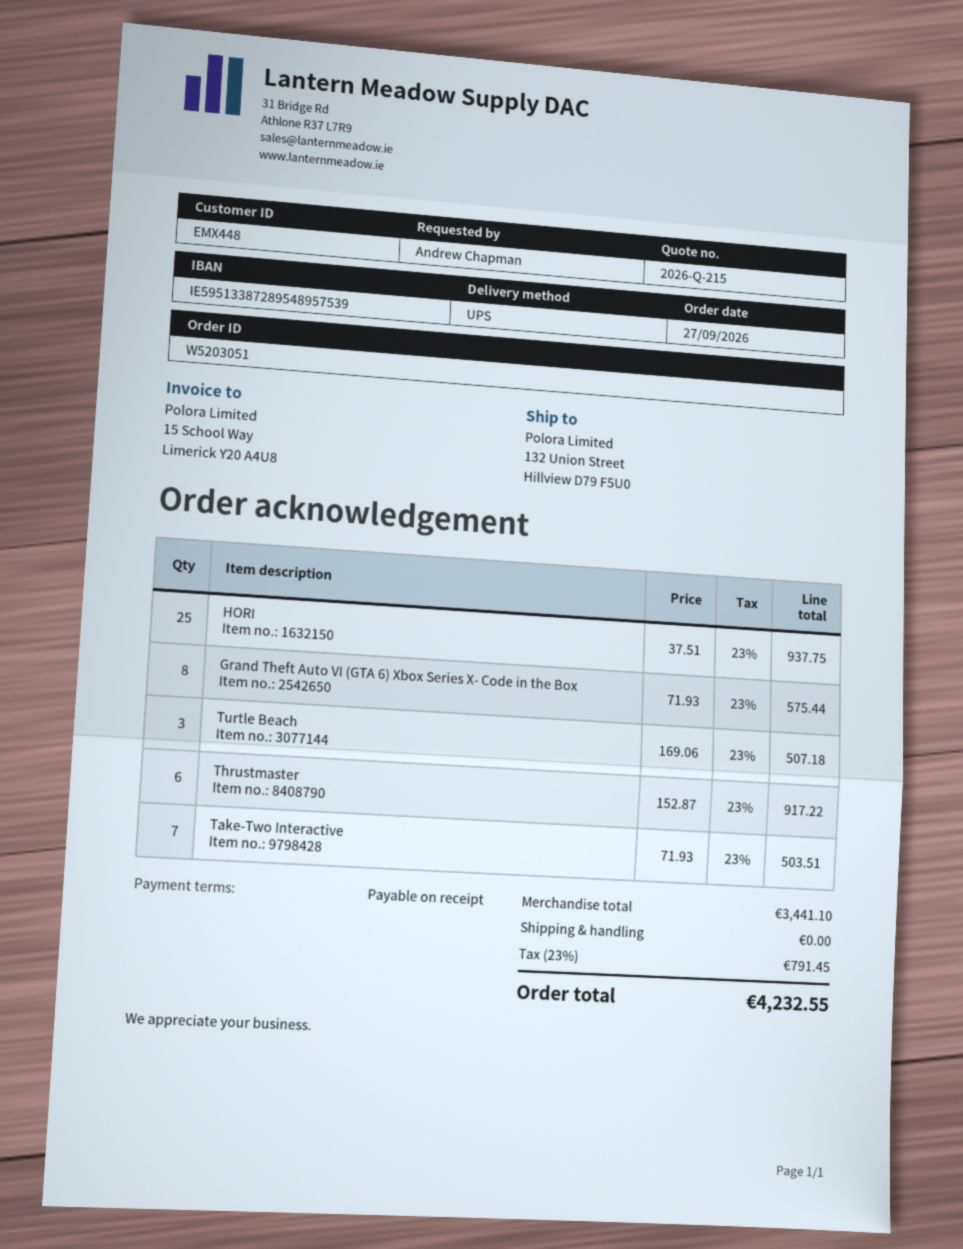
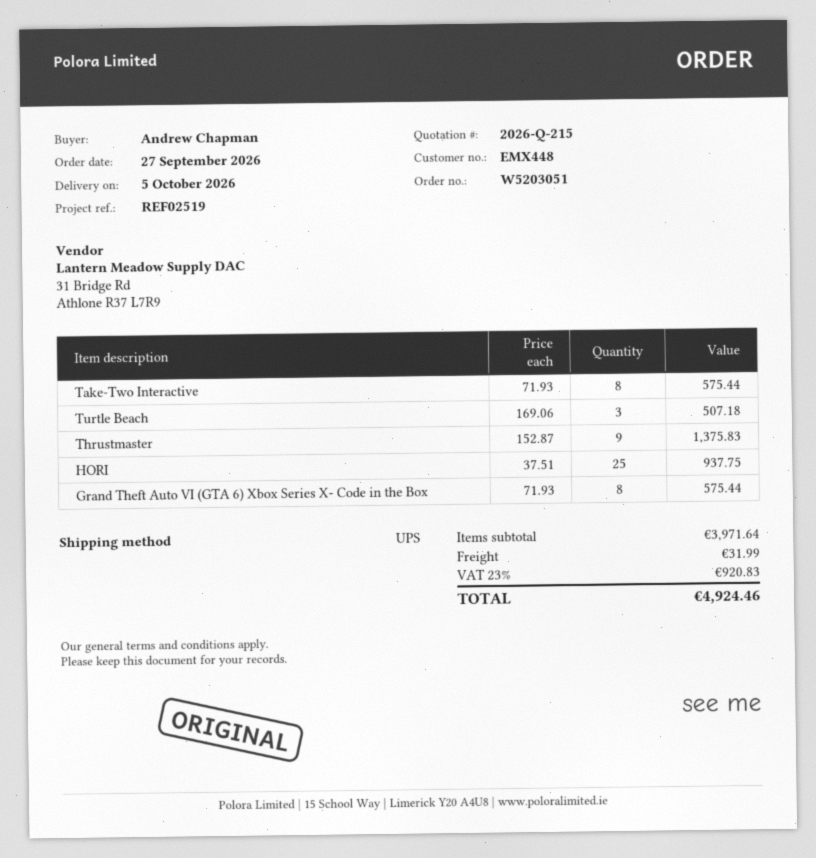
Thrustmaster: 6 x 152.87 = 917.22 -> 9 x 152.87 = 1375.83
Take-Two Interactive: 7 x 71.93 = 503.51 -> 8 x 71.93 = 575.44
subtotal: 3441.10 -> 3971.64
shipping: 0.00 -> 31.99
tax: 23% = 791.45 -> 23% = 920.83
total: 4232.55 -> 4924.46

